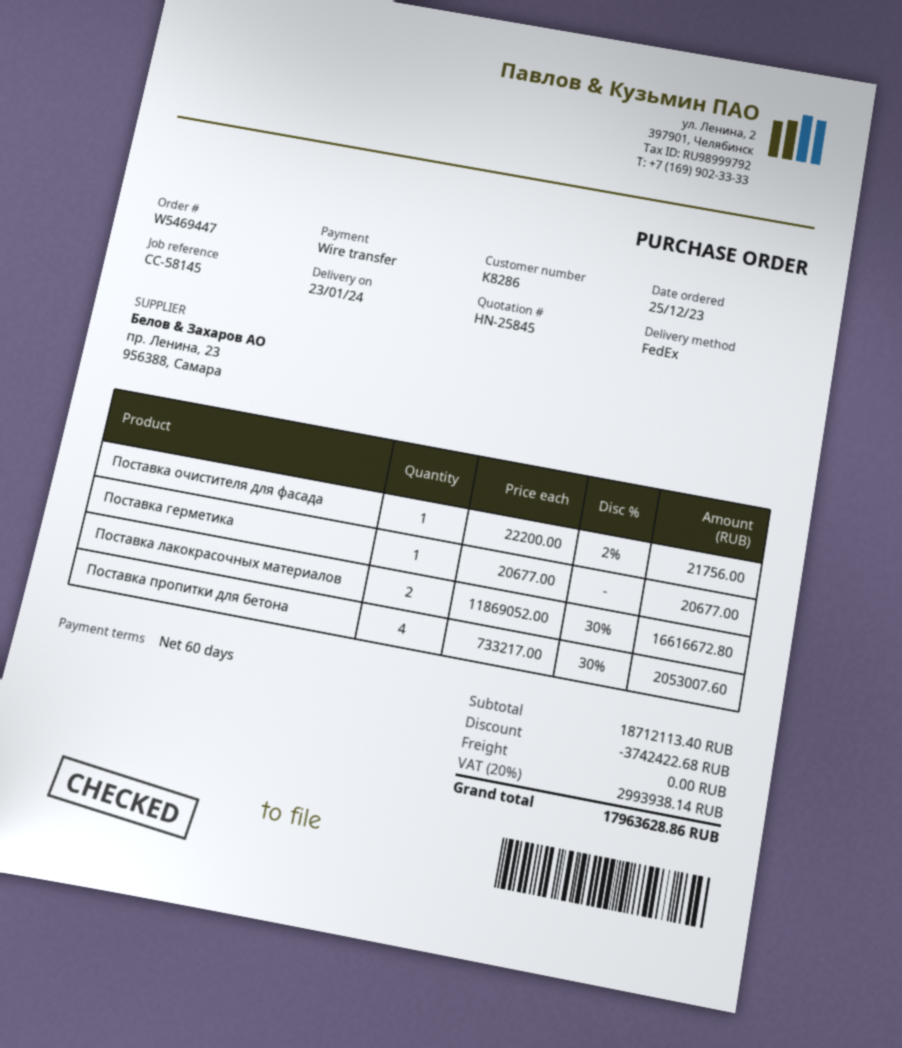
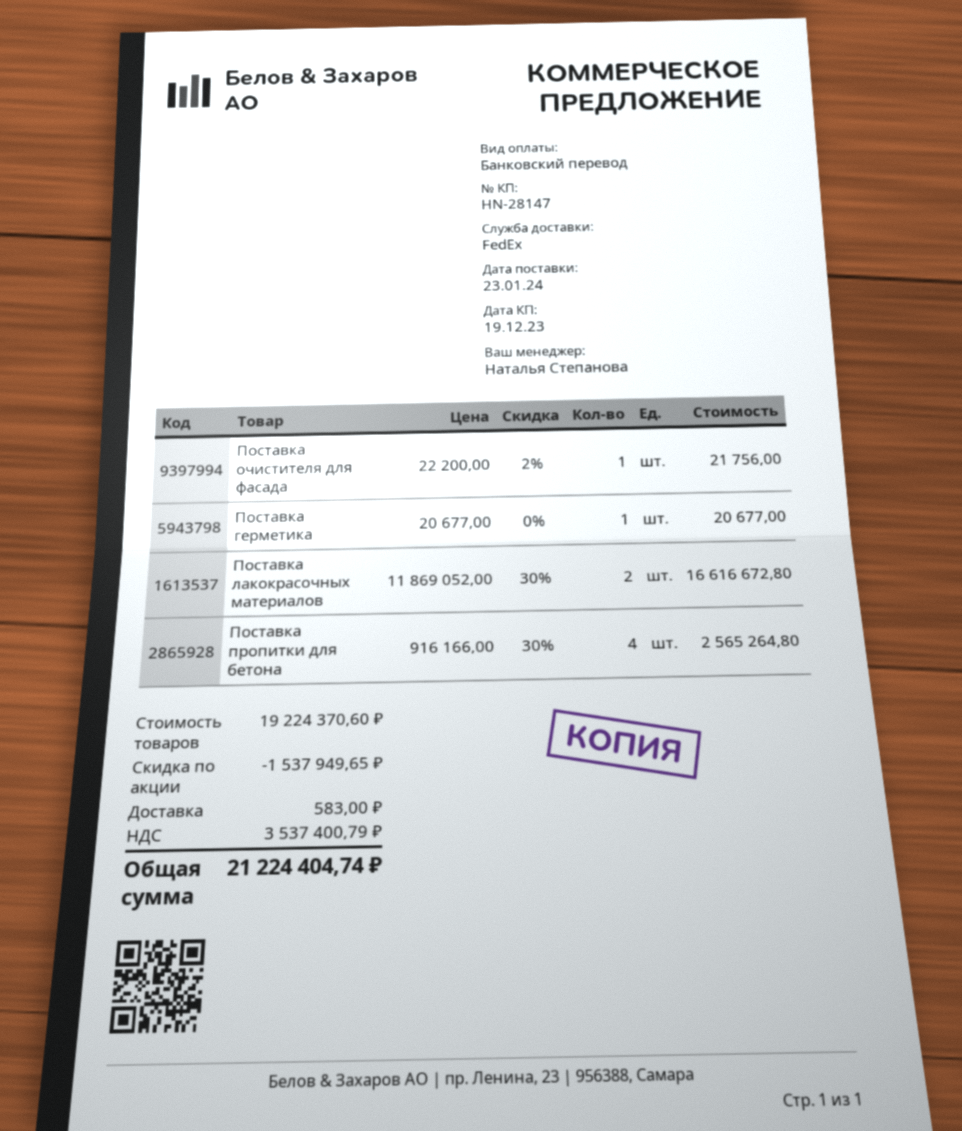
quote number: HN-25845 -> HN-28147
Поставка пропитки для бетона: 4 x 733217.00 - 30% = 2053007.60 -> 4 x 916166.00 - 30% = 2565264.80
subtotal: 18712113.40 -> 19224370.60
discount: 3742422.68 -> 1537949.65
shipping: 0.00 -> 583.00
tax: 2993938.14 -> 3537400.79
total: 17963628.86 -> 21224404.74

